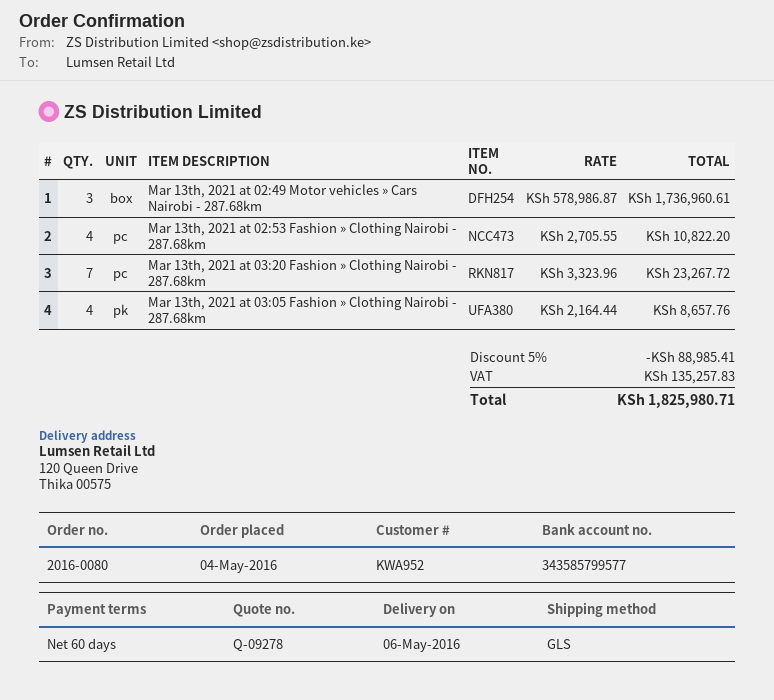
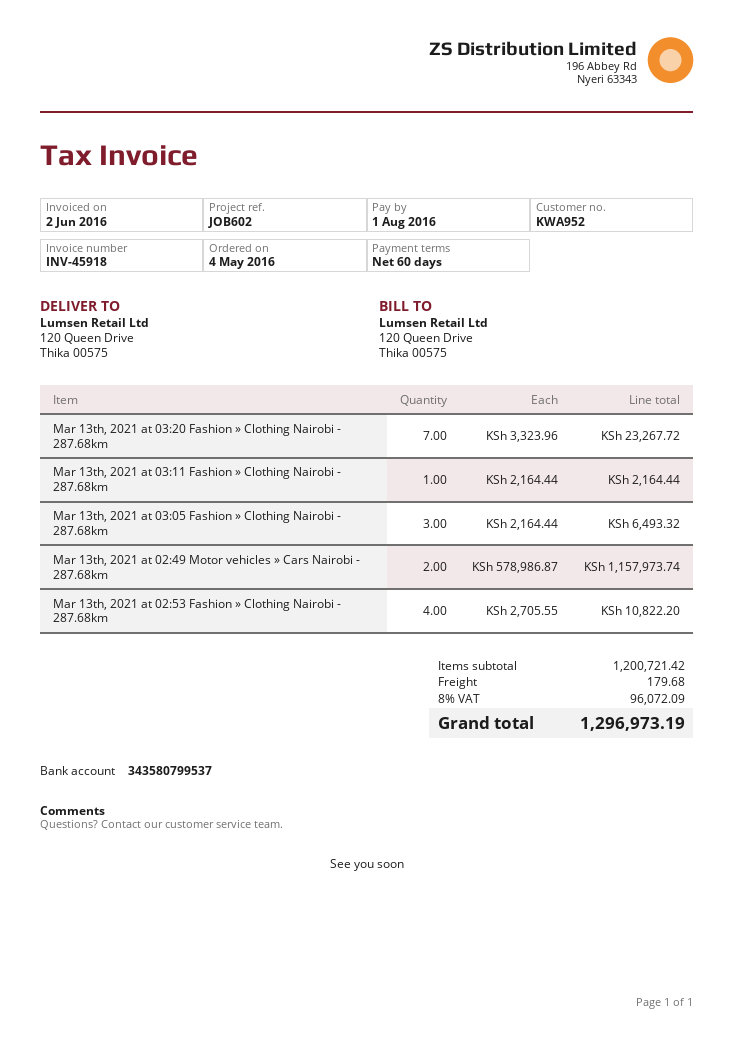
bank account: 343585799577 -> 343580799537
Mar 13th, 2021 at 02:49 Motor vehicles » Cars Nairobi - 287.68km: 3 x 578986.87 = 1736960.61 -> 2 x 578986.87 = 1157973.74
Mar 13th, 2021 at 03:05 Fashion » Clothing Nairobi - 287.68km: 4 x 2164.44 = 8657.76 -> 3 x 2164.44 = 6493.32
Mar 13th, 2021 at 03:11 Fashion » Clothing Nairobi - 287.68km: none -> 1 x 2164.44 = 2164.44
discount: 5% = 88985.41 -> none
shipping: none -> 179.68
tax: 135257.83 -> 96072.09
total: 1825980.71 -> 1296973.19

